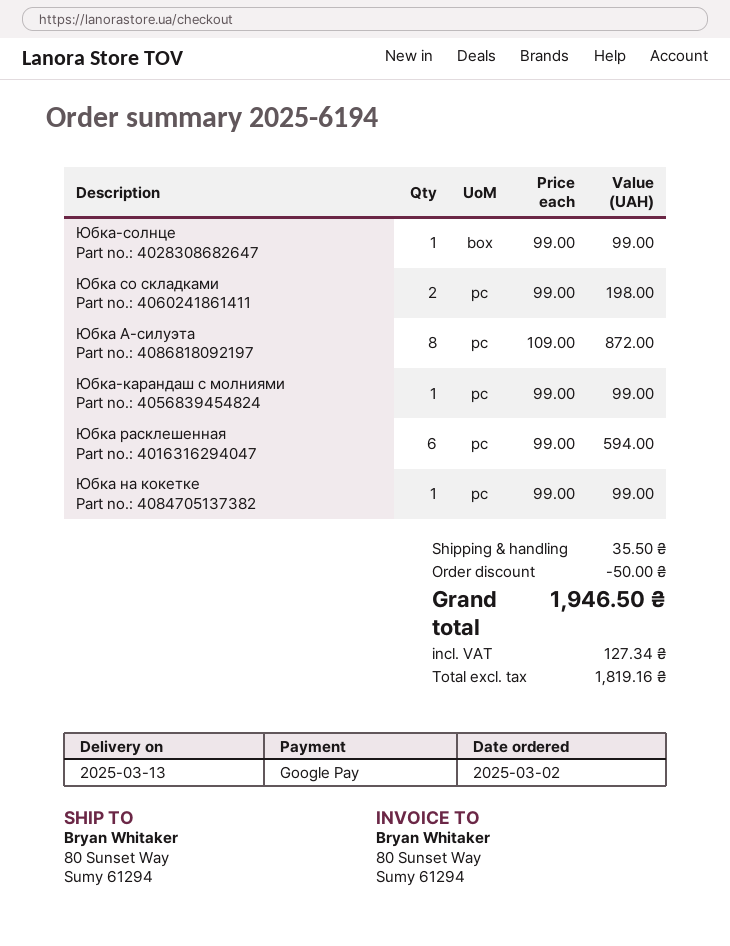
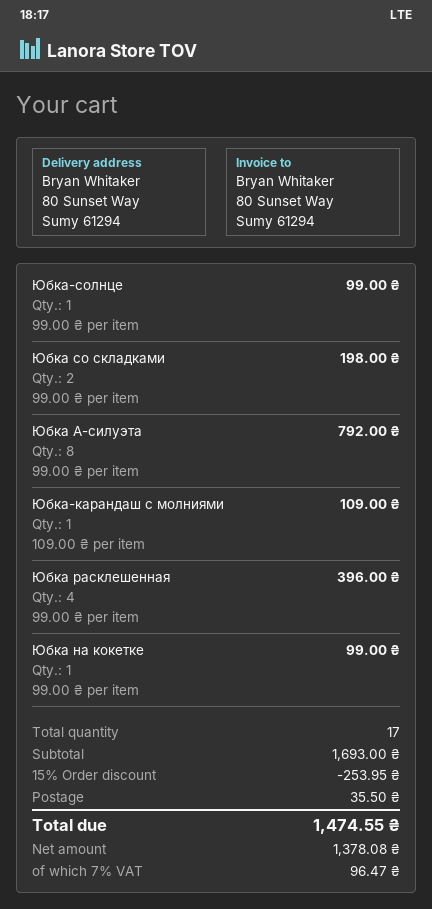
Юбка А-силуэта: 8 x 109.00 = 872.00 -> 8 x 99.00 = 792.00
Юбка-карандаш с молниями: 1 x 99.00 = 99.00 -> 1 x 109.00 = 109.00
Юбка расклешенная: 6 x 99.00 = 594.00 -> 4 x 99.00 = 396.00
discount: 50.00 -> 253.95
net: 1819.16 -> 1378.08
tax: 127.34 -> 96.47
total: 1946.50 -> 1474.55

